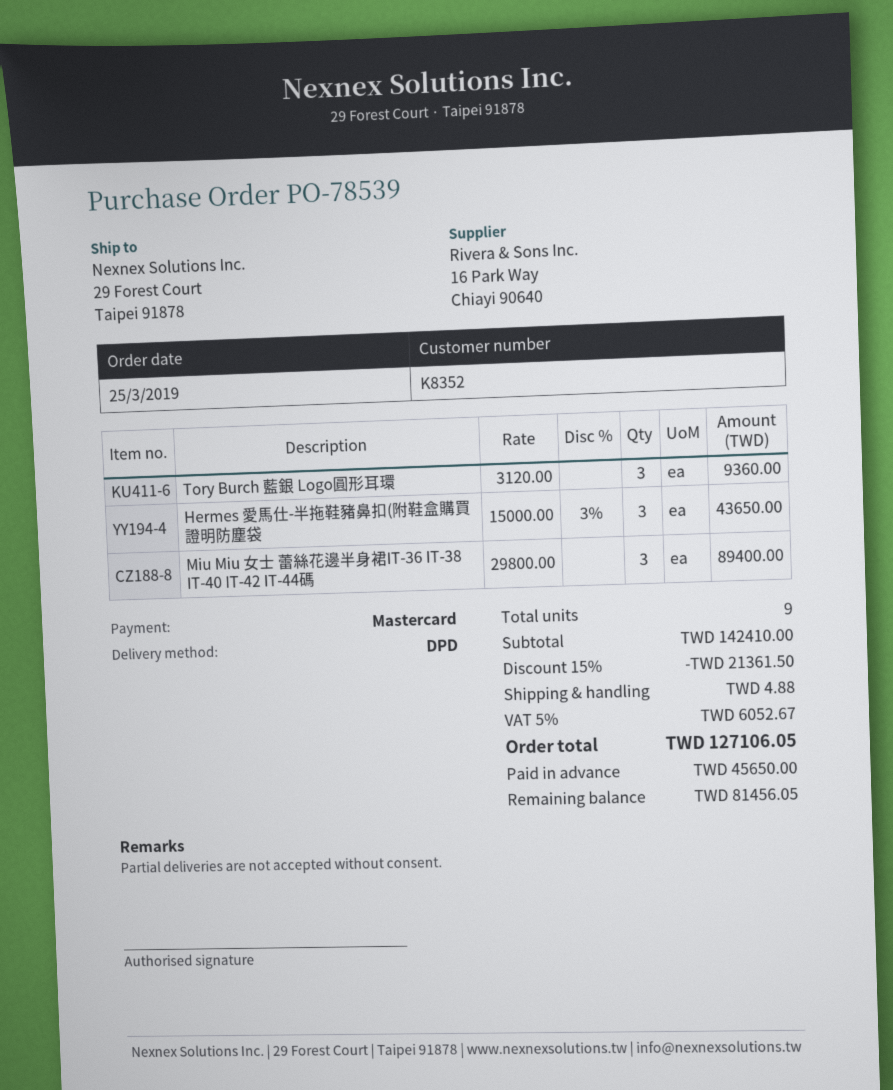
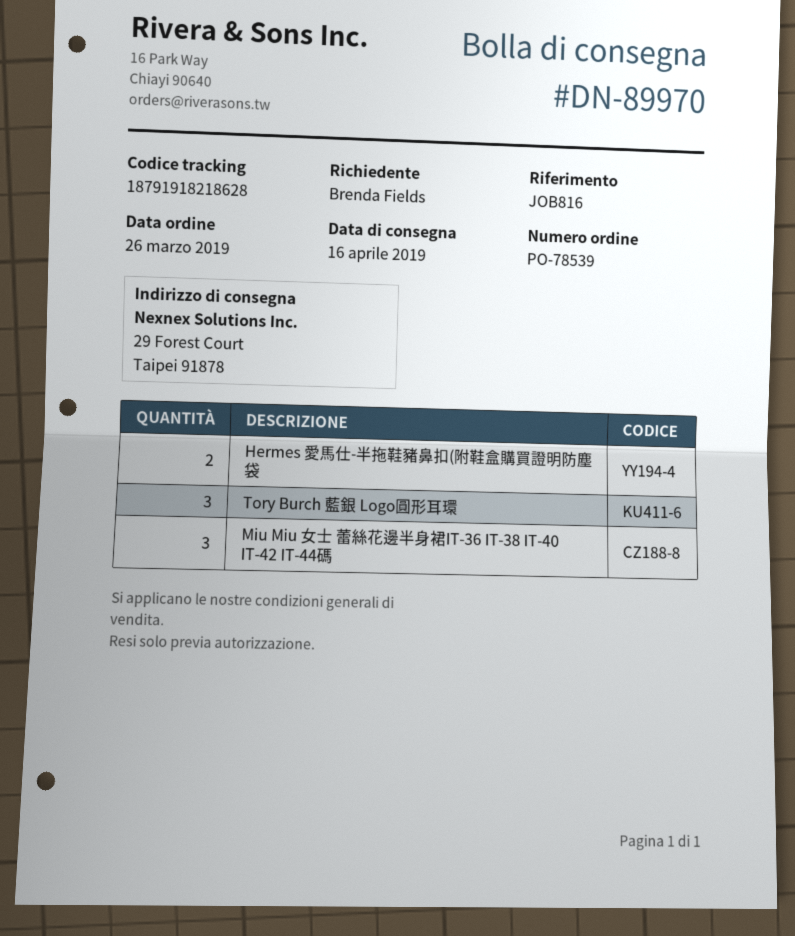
order date: 2019-03-25 -> 2019-03-26
Hermes 愛馬仕-半拖鞋豬鼻扣(附鞋盒購買證明防塵袋: 3 -> 2

